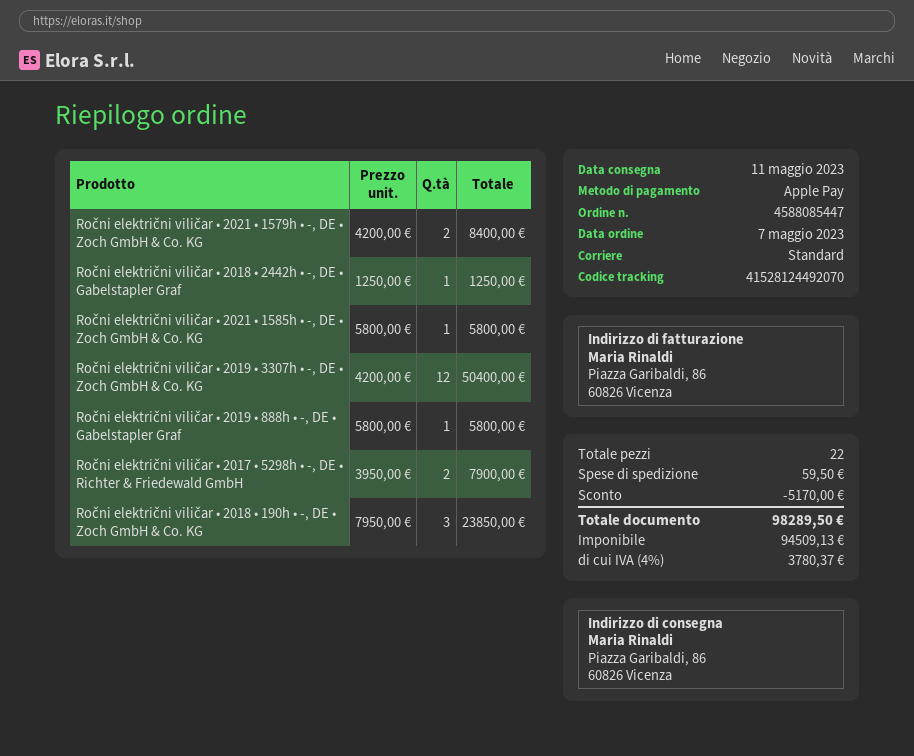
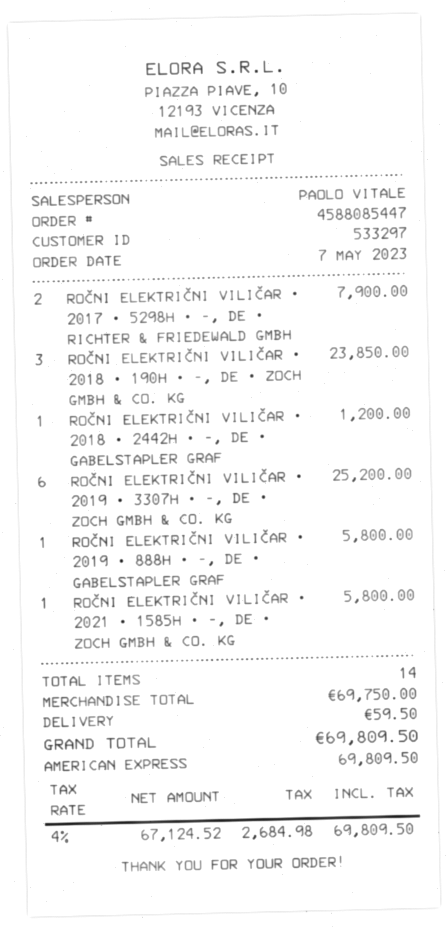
payment method: Apple Pay -> American Express
Ročni električni viličar • 2021 • 1579h • -, DE • Zoch GmbH & Co. KG: 2 for 8400.00 -> none
Ročni električni viličar • 2018 • 2442h • -, DE • Gabelstapler Graf: 1 for 1250.00 -> 1 for 1200.00
Ročni električni viličar • 2019 • 3307h • -, DE • Zoch GmbH & Co. KG: 12 for 50400.00 -> 6 for 25200.00
total quantity: 22 -> 14
discount: 5170.00 -> none
net: 94509.13 -> 67124.52
tax: 4% = 3780.37 -> 4% = 2684.98
total: 98289.50 -> 69809.50

